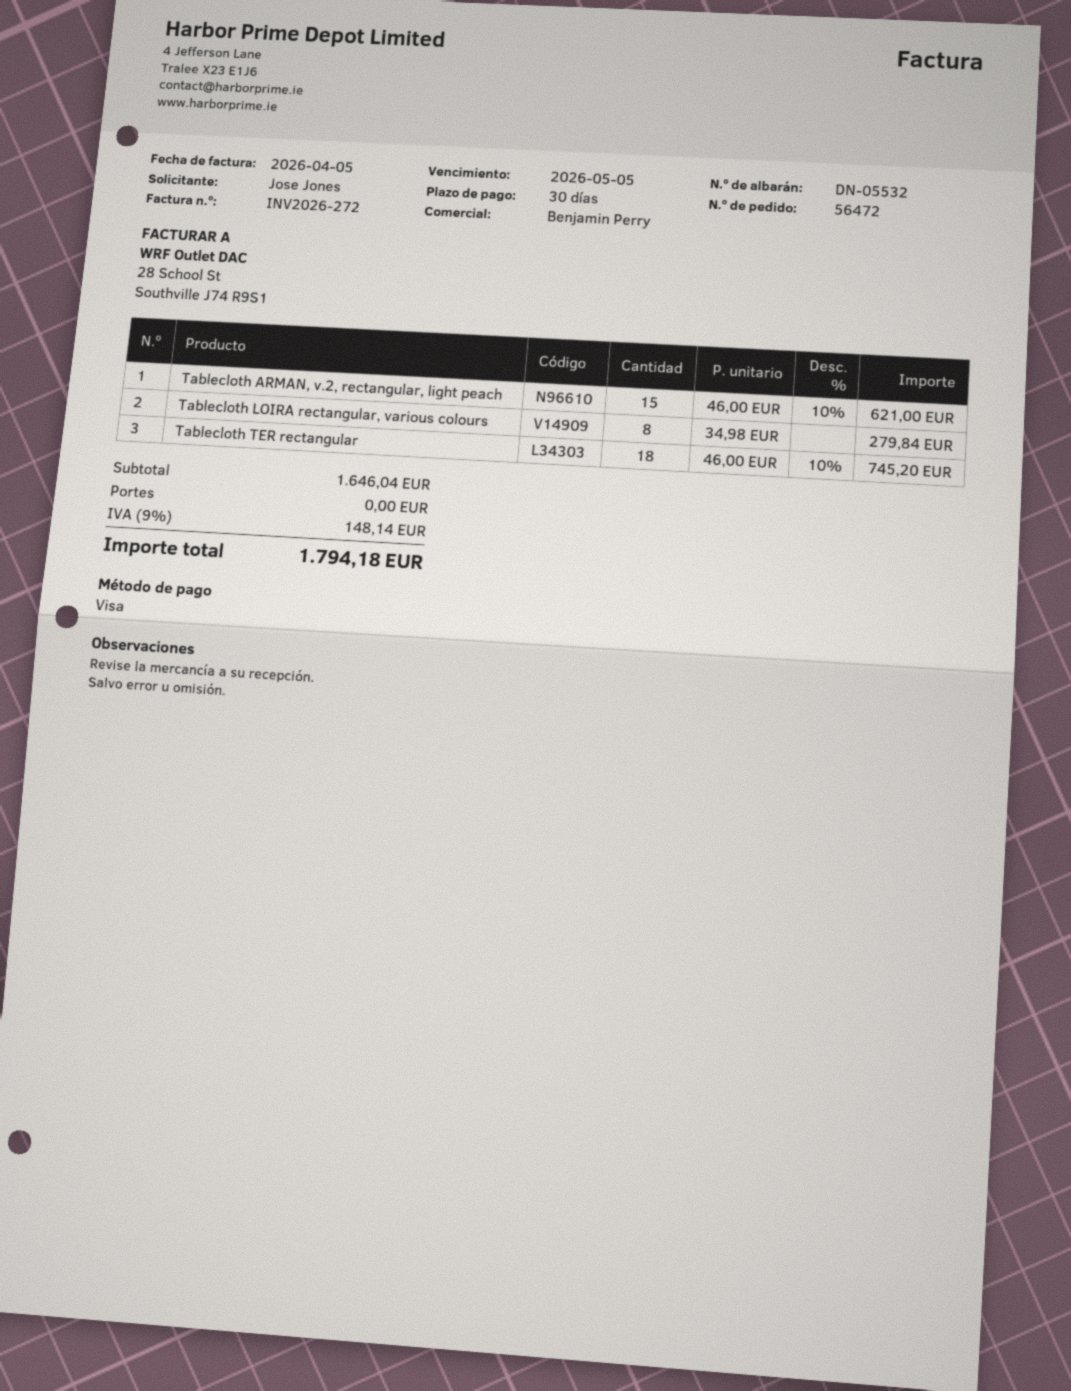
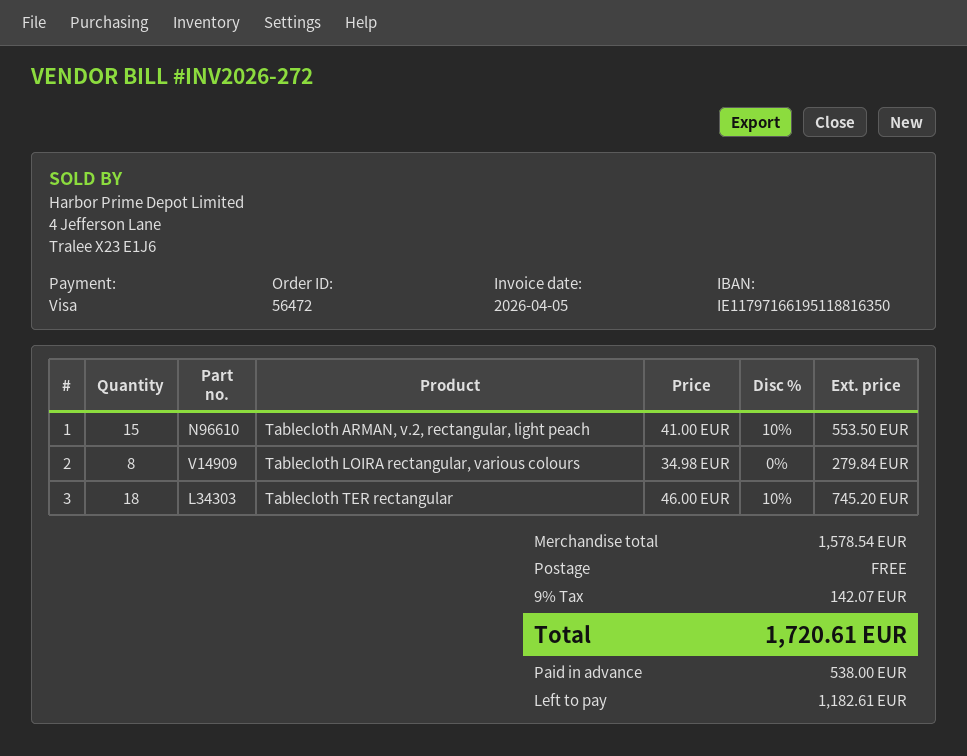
Tablecloth ARMAN, v.2, rectangular, light peach: 15 x 46.00 - 10% = 621.00 -> 15 x 41.00 - 10% = 553.50
subtotal: 1646.04 -> 1578.54
tax: 9% = 148.14 -> 9% = 142.07
total: 1794.18 -> 1720.61

